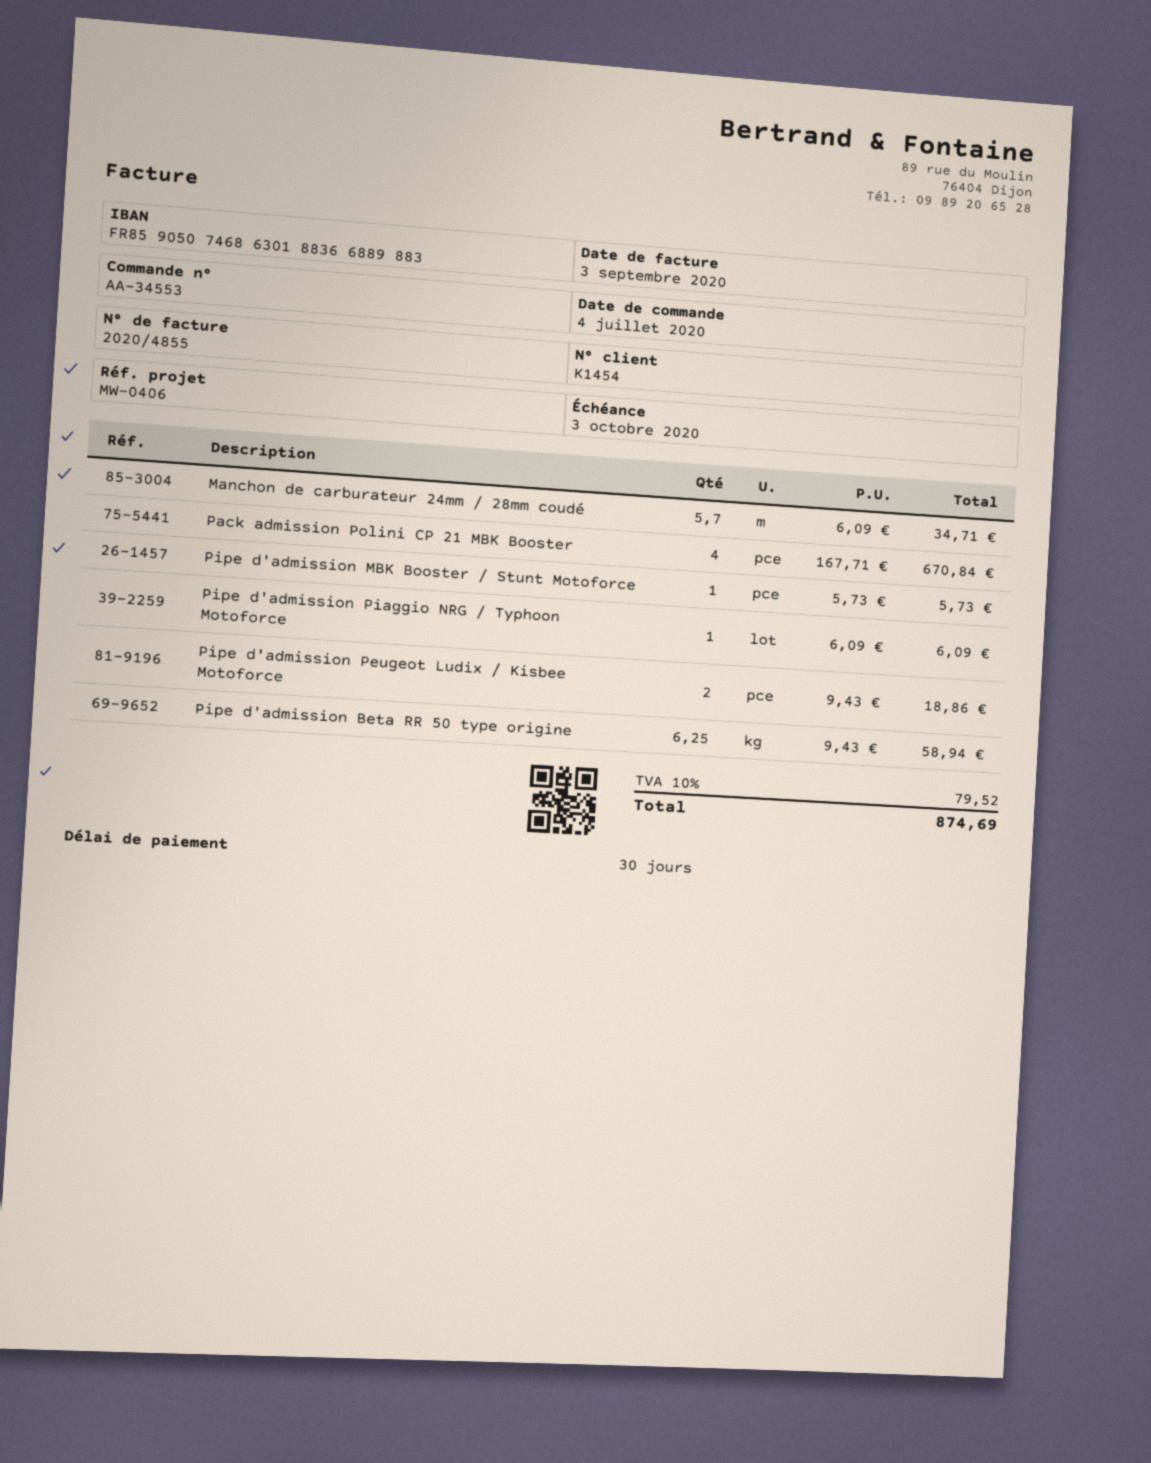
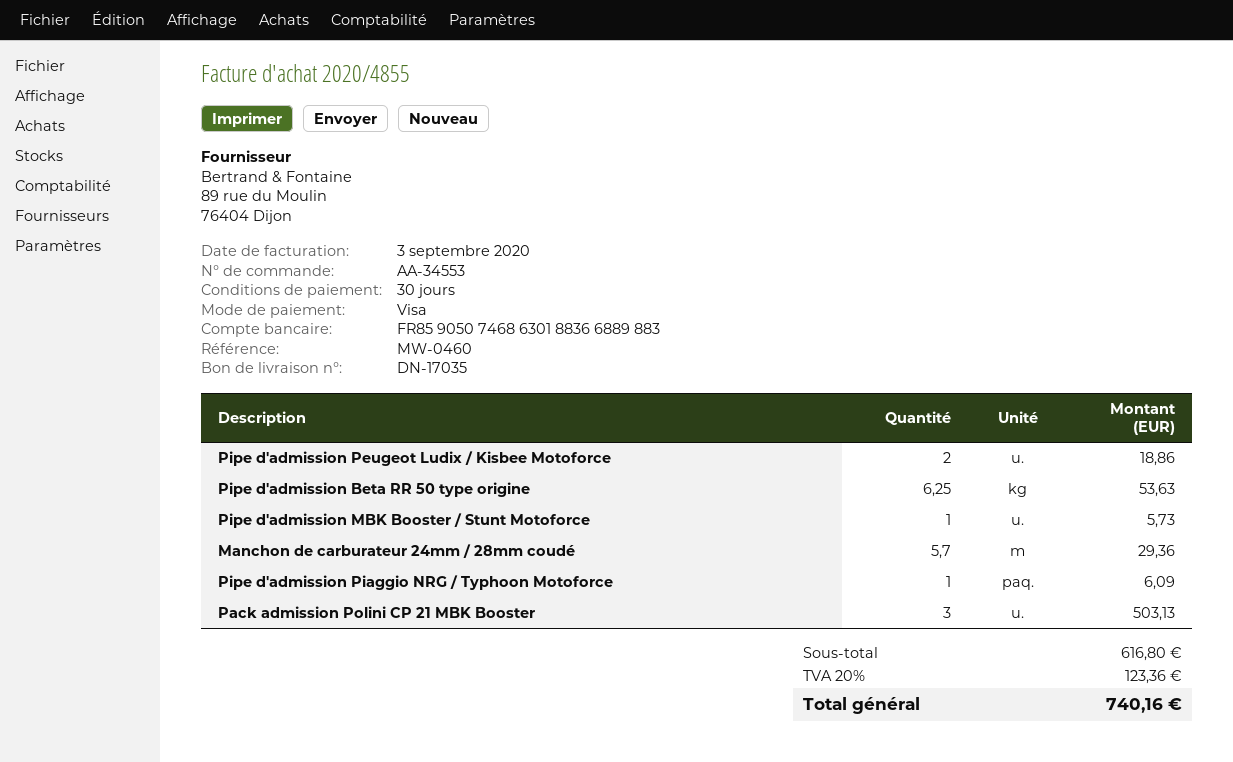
reference: MW-0406 -> MW-0460
Manchon de carburateur 24mm / 28mm coudé: 5.7 for 34.71 -> 5.7 for 29.36
Pack admission Polini CP 21 MBK Booster: 4 for 670.84 -> 3 for 503.13
Pipe d'admission Beta RR 50 type origine: 6.25 for 58.94 -> 6.25 for 53.63
tax: 10% = 79.52 -> 20% = 123.36
total: 874.69 -> 740.16

